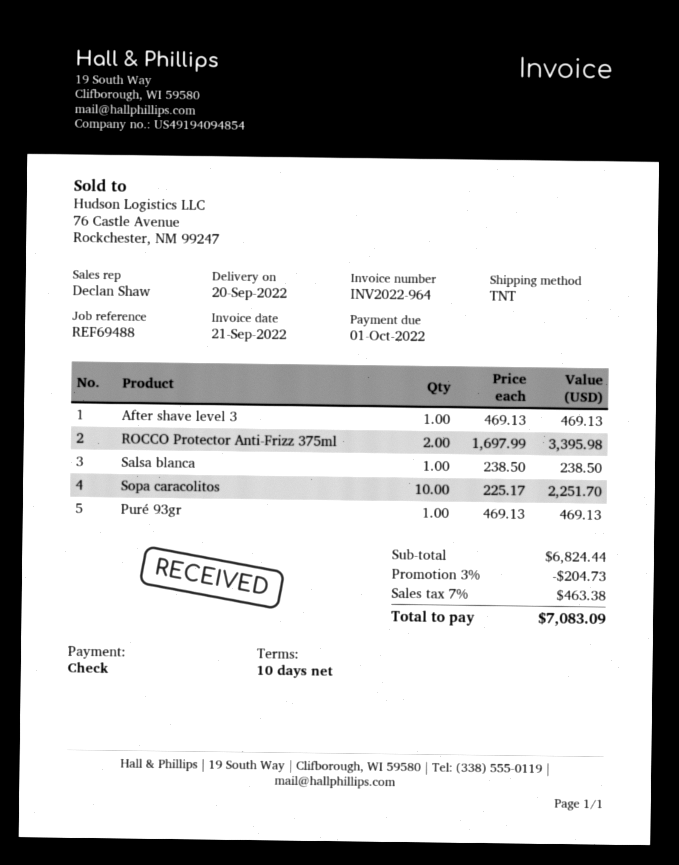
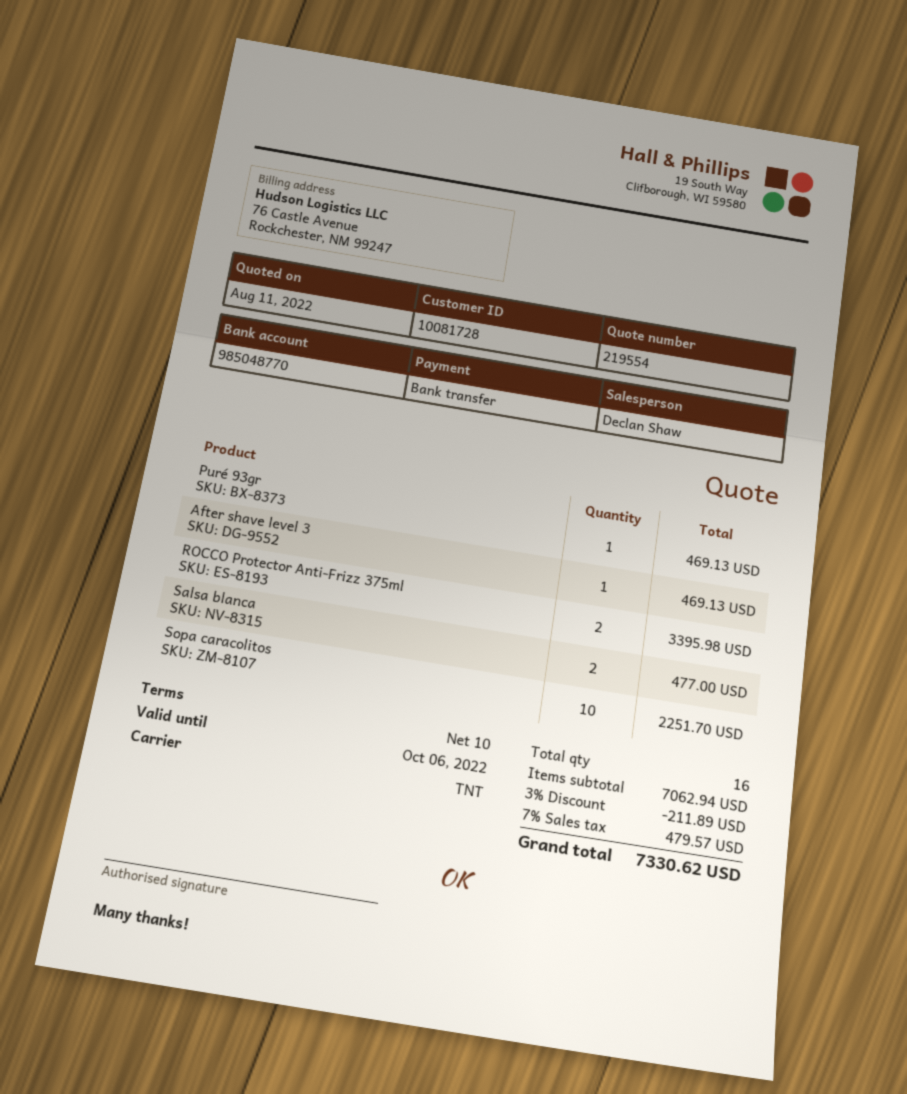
payment method: cheque -> bank transfer
Salsa blanca: 1 for 238.50 -> 2 for 477.00
subtotal: 6824.44 -> 7062.94
discount: 3% = 204.73 -> 3% = 211.89
tax: 7% = 463.38 -> 7% = 479.57
total: 7083.09 -> 7330.62

